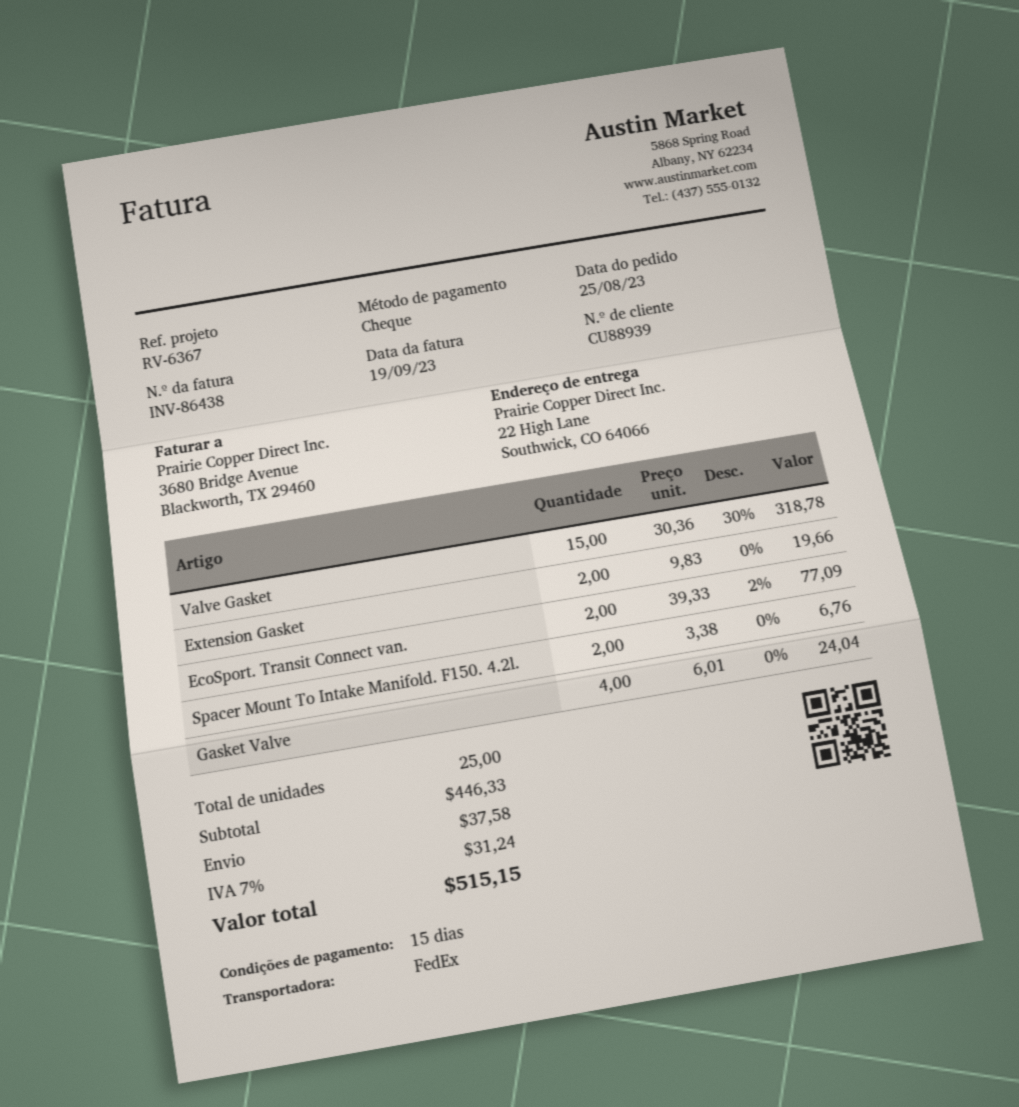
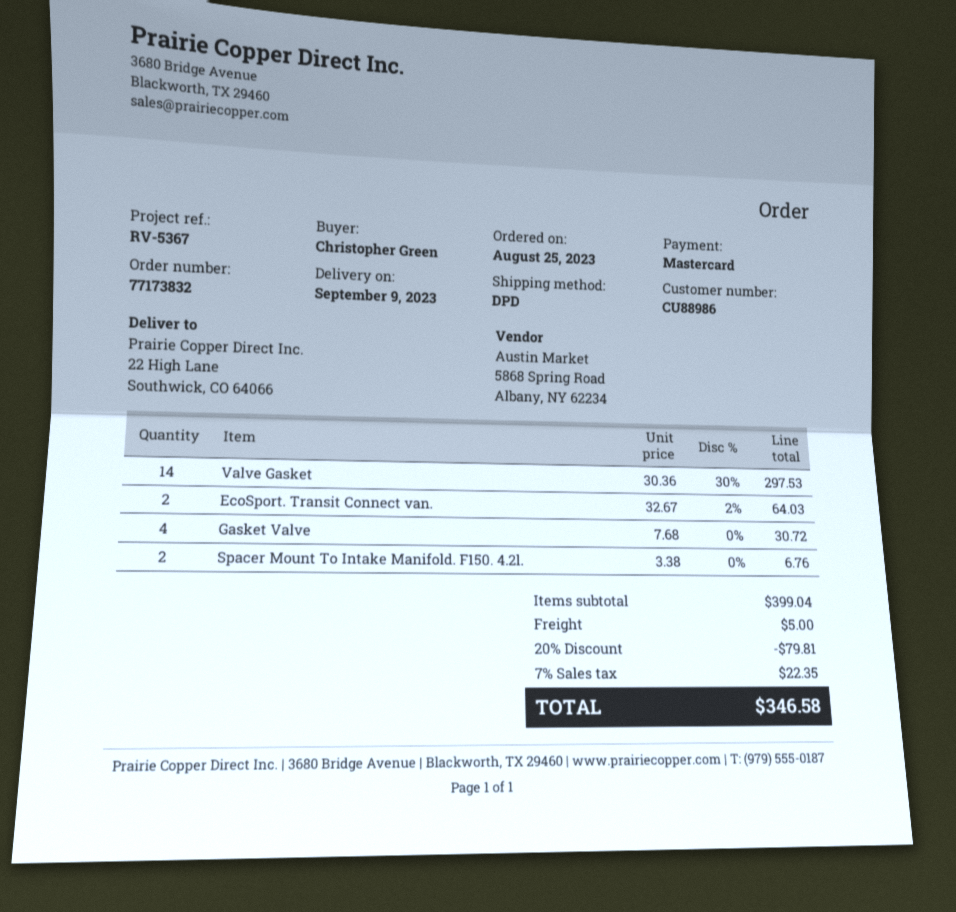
customer number: CU88939 -> CU88986
reference: RV-6367 -> RV-5367
payment method: cheque -> Mastercard
shipping method: FedEx -> DPD
Valve Gasket: 15 x 30.36 - 30% = 318.78 -> 14 x 30.36 - 30% = 297.53
Extension Gasket: 2 x 9.83 = 19.66 -> none
EcoSport. Transit Connect van.: 2 x 39.33 - 2% = 77.09 -> 2 x 32.67 - 2% = 64.03
Gasket Valve: 4 x 6.01 = 24.04 -> 4 x 7.68 = 30.72
subtotal: 446.33 -> 399.04
discount: none -> 20% = 79.81
shipping: 37.58 -> 5.00
tax: 7% = 31.24 -> 7% = 22.35
total: 515.15 -> 346.58

